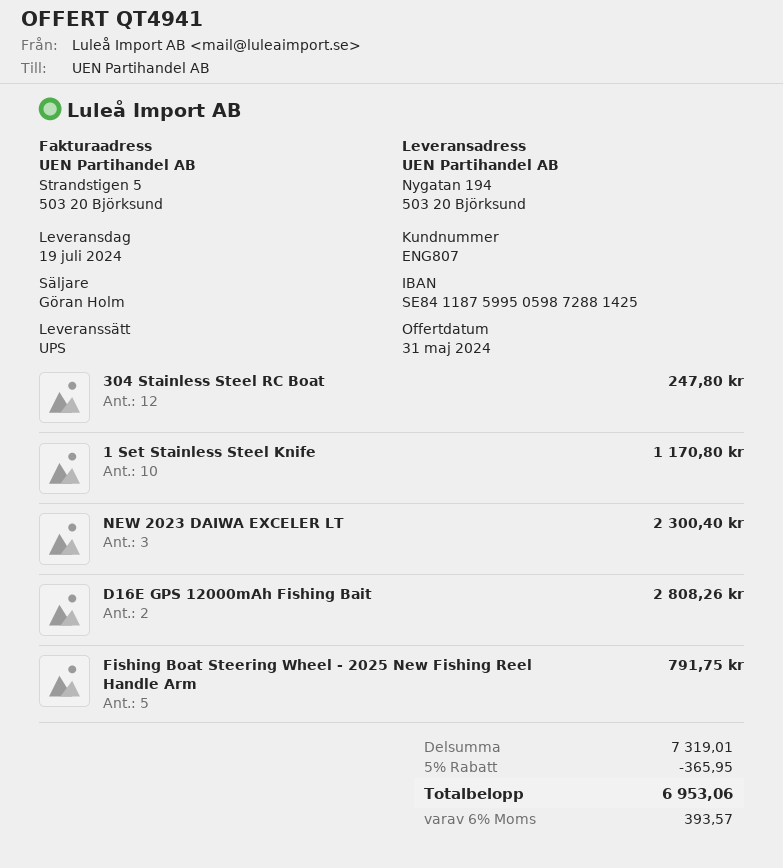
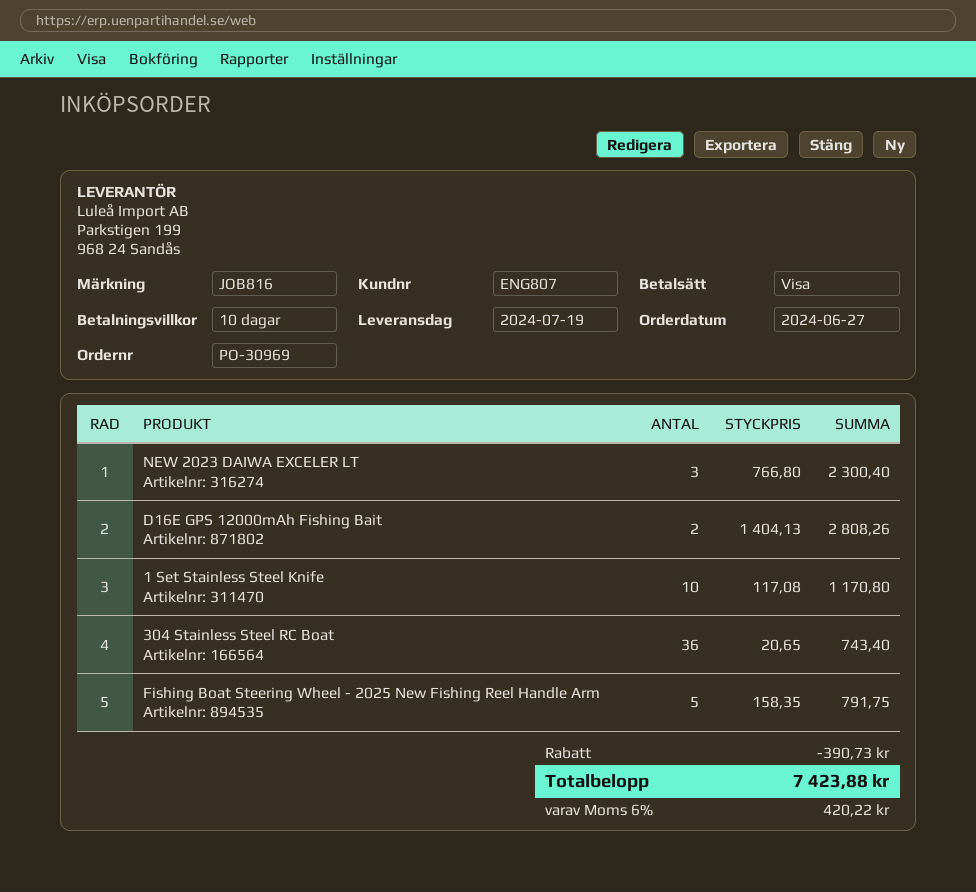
304 Stainless Steel RC Boat: 12 for 247.80 -> 36 for 743.40
discount: 365.95 -> 390.73
tax: 6% = 393.57 -> 6% = 420.22
total: 6953.06 -> 7423.88

